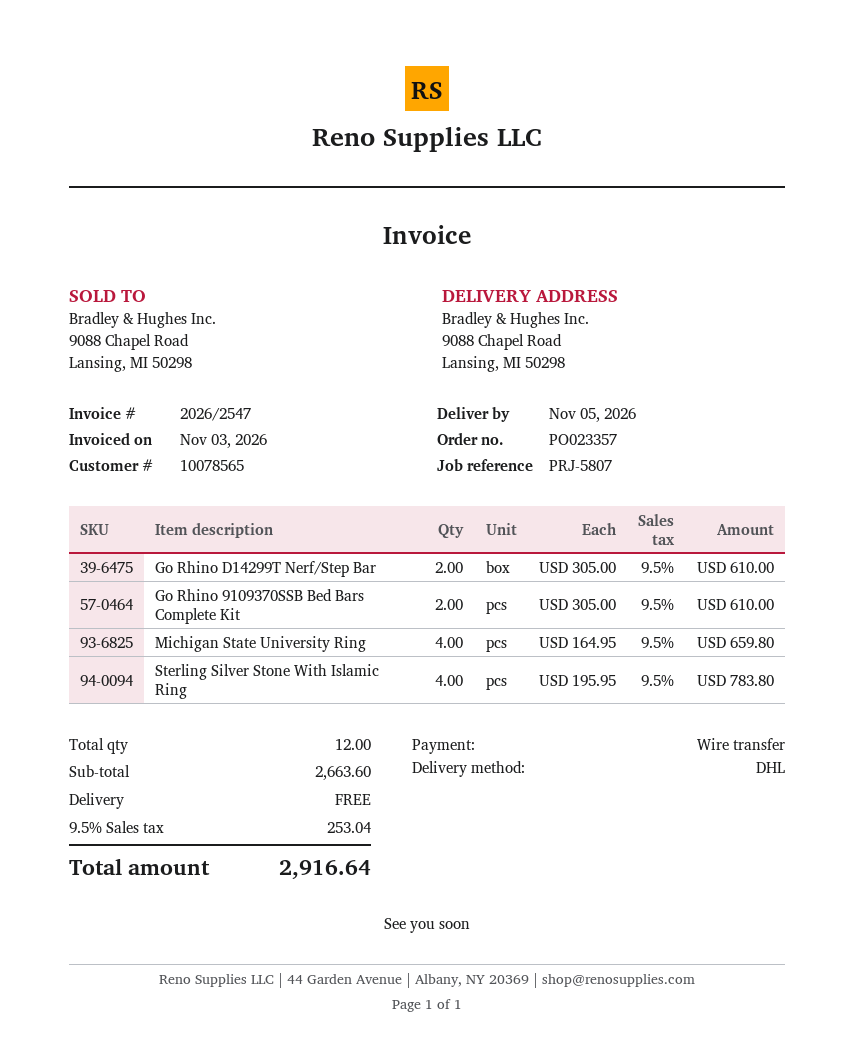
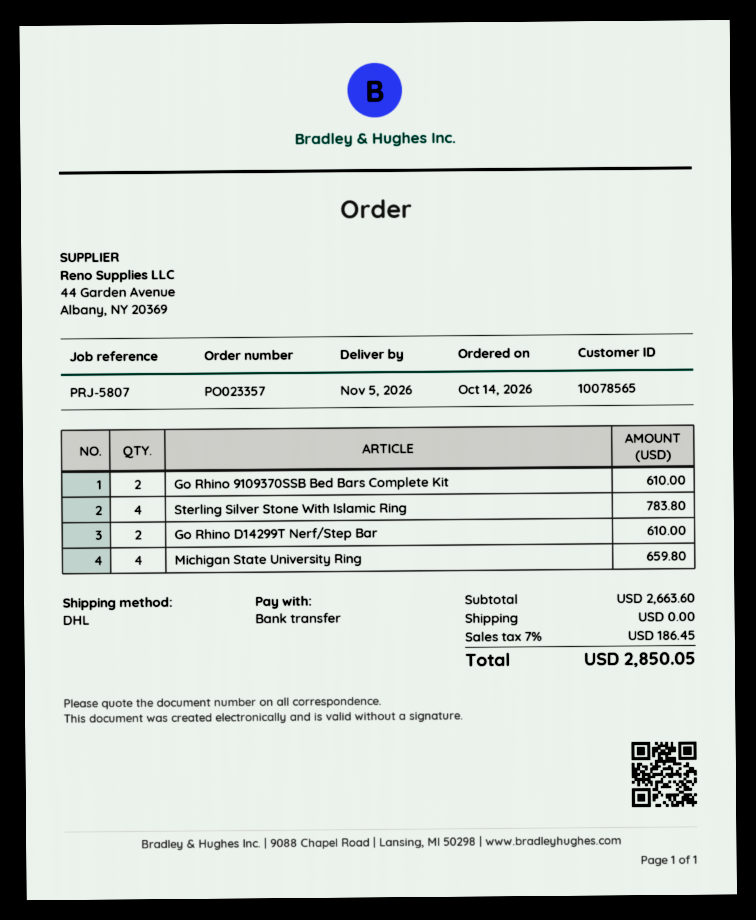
tax: 9.5% = 253.04 -> 7% = 186.45
total: 2916.64 -> 2850.05

